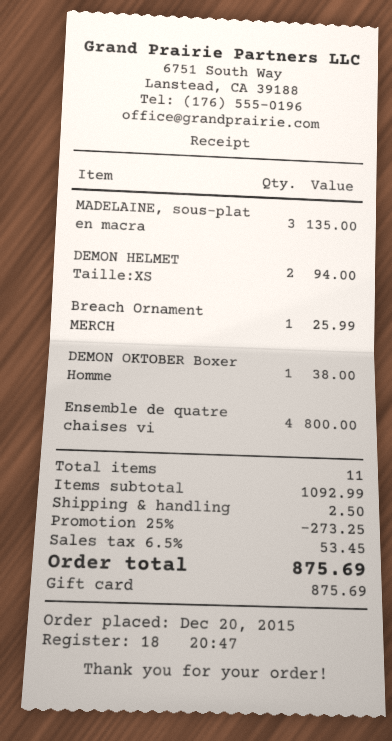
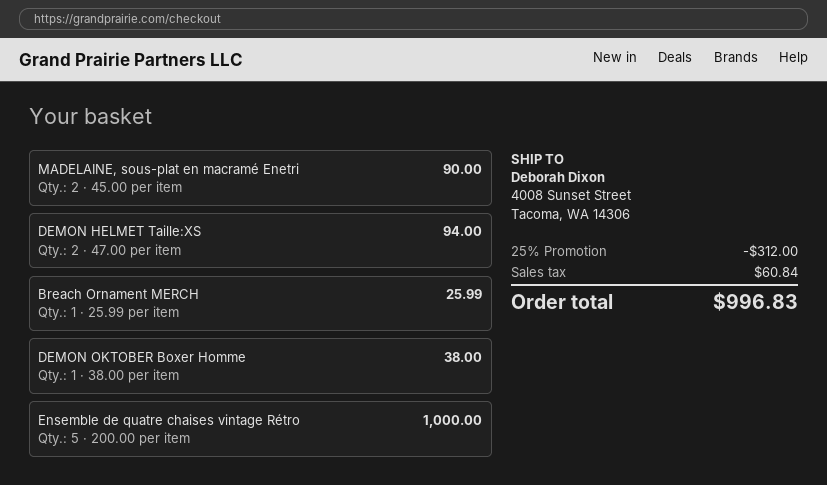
MADELAINE, sous-plat en macra: 3 for 135.00 -> 2 for 90.00
Ensemble de quatre chaises vi: 4 for 800.00 -> 5 for 1000.00
discount: 25% = 273.25 -> 25% = 312.00
shipping: 2.50 -> none
tax: 53.45 -> 60.84
total: 875.69 -> 996.83

